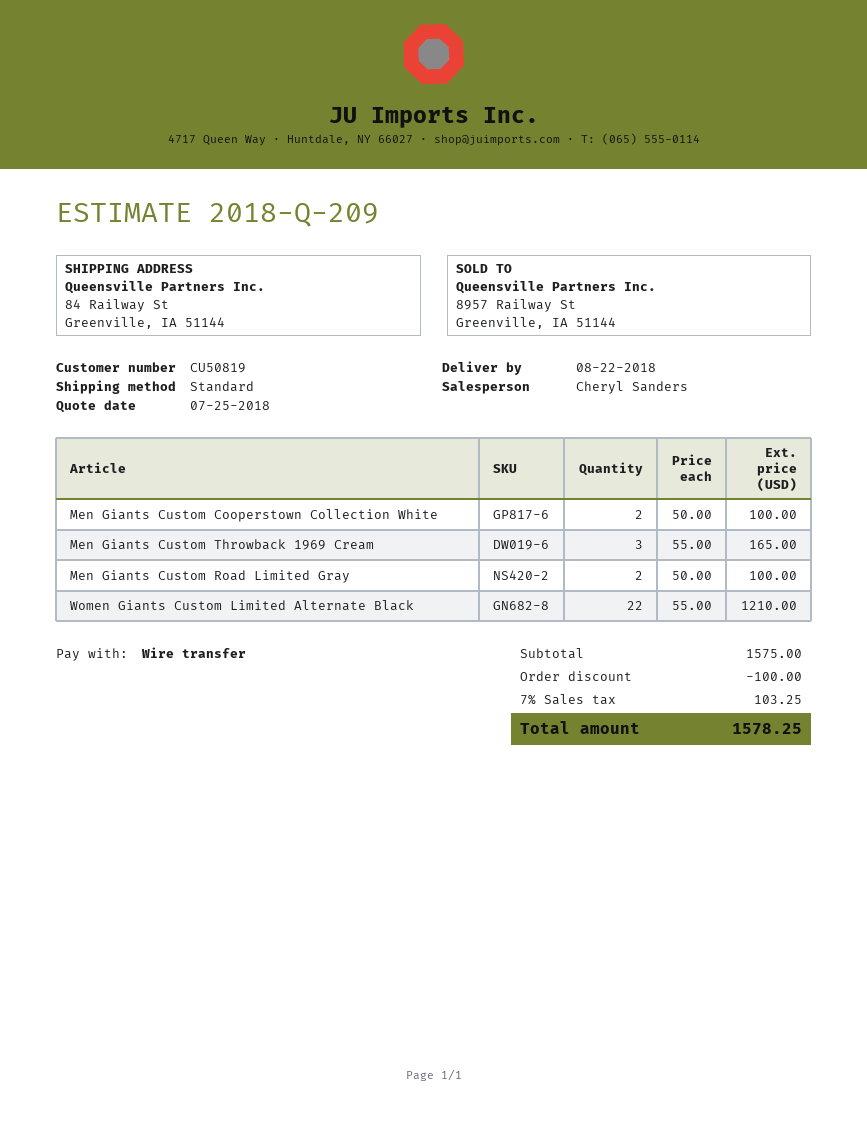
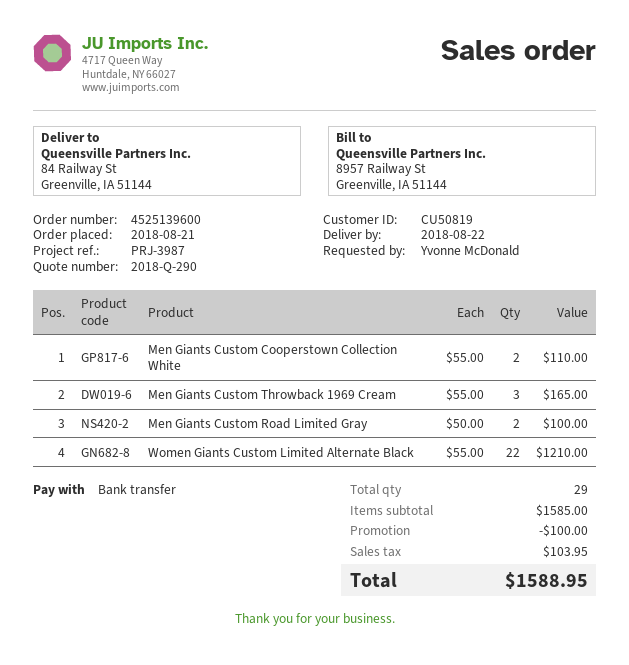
quote number: 2018-Q-209 -> 2018-Q-290
Men Giants Custom Cooperstown Collection White: 2 x 50.00 = 100.00 -> 2 x 55.00 = 110.00
subtotal: 1575.00 -> 1585.00
tax: 103.25 -> 103.95
total: 1578.25 -> 1588.95

